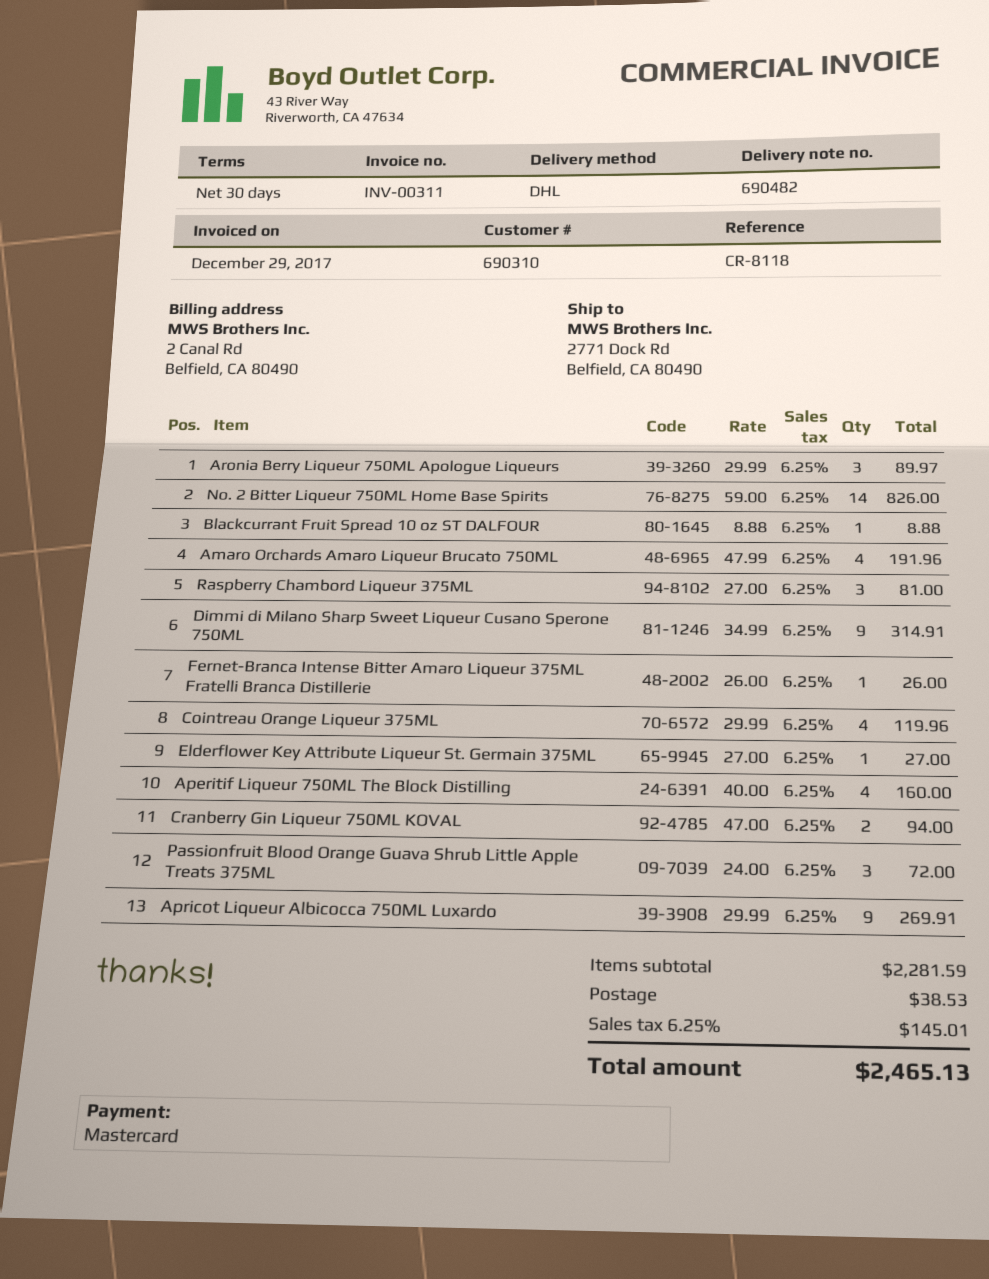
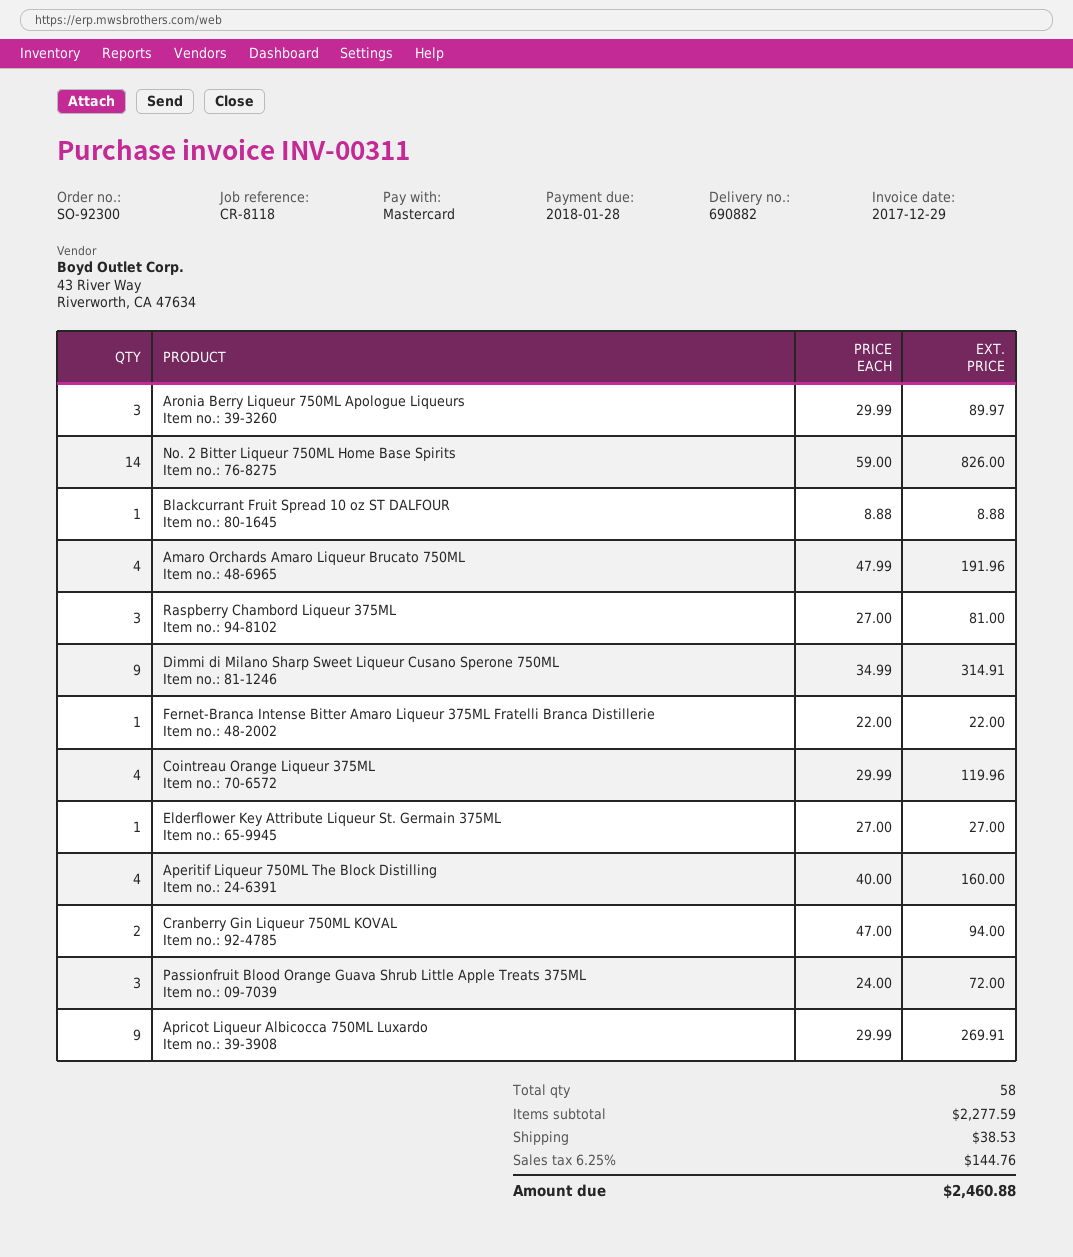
delivery note number: 690482 -> 690882
Fernet-Branca Intense Bitter Amaro Liqueur 375ML Fratelli Branca Distillerie: 1 x 26.00 = 26.00 -> 1 x 22.00 = 22.00
subtotal: 2281.59 -> 2277.59
tax: 6.25% = 145.01 -> 6.25% = 144.76
total: 2465.13 -> 2460.88

